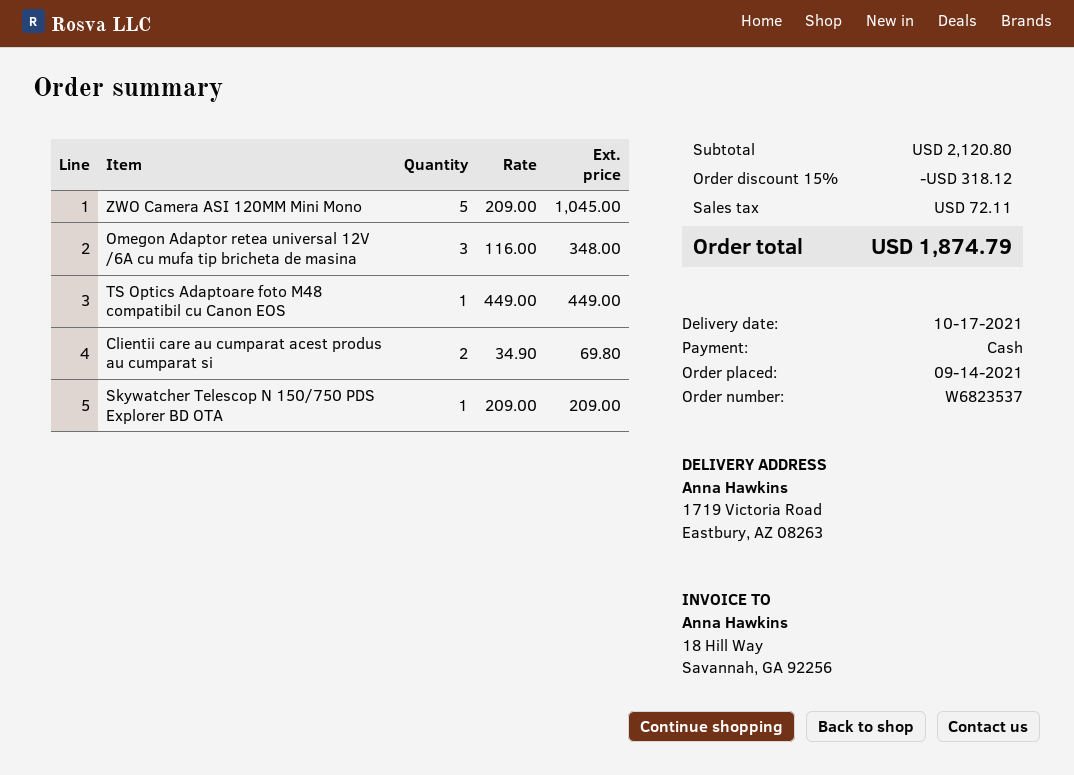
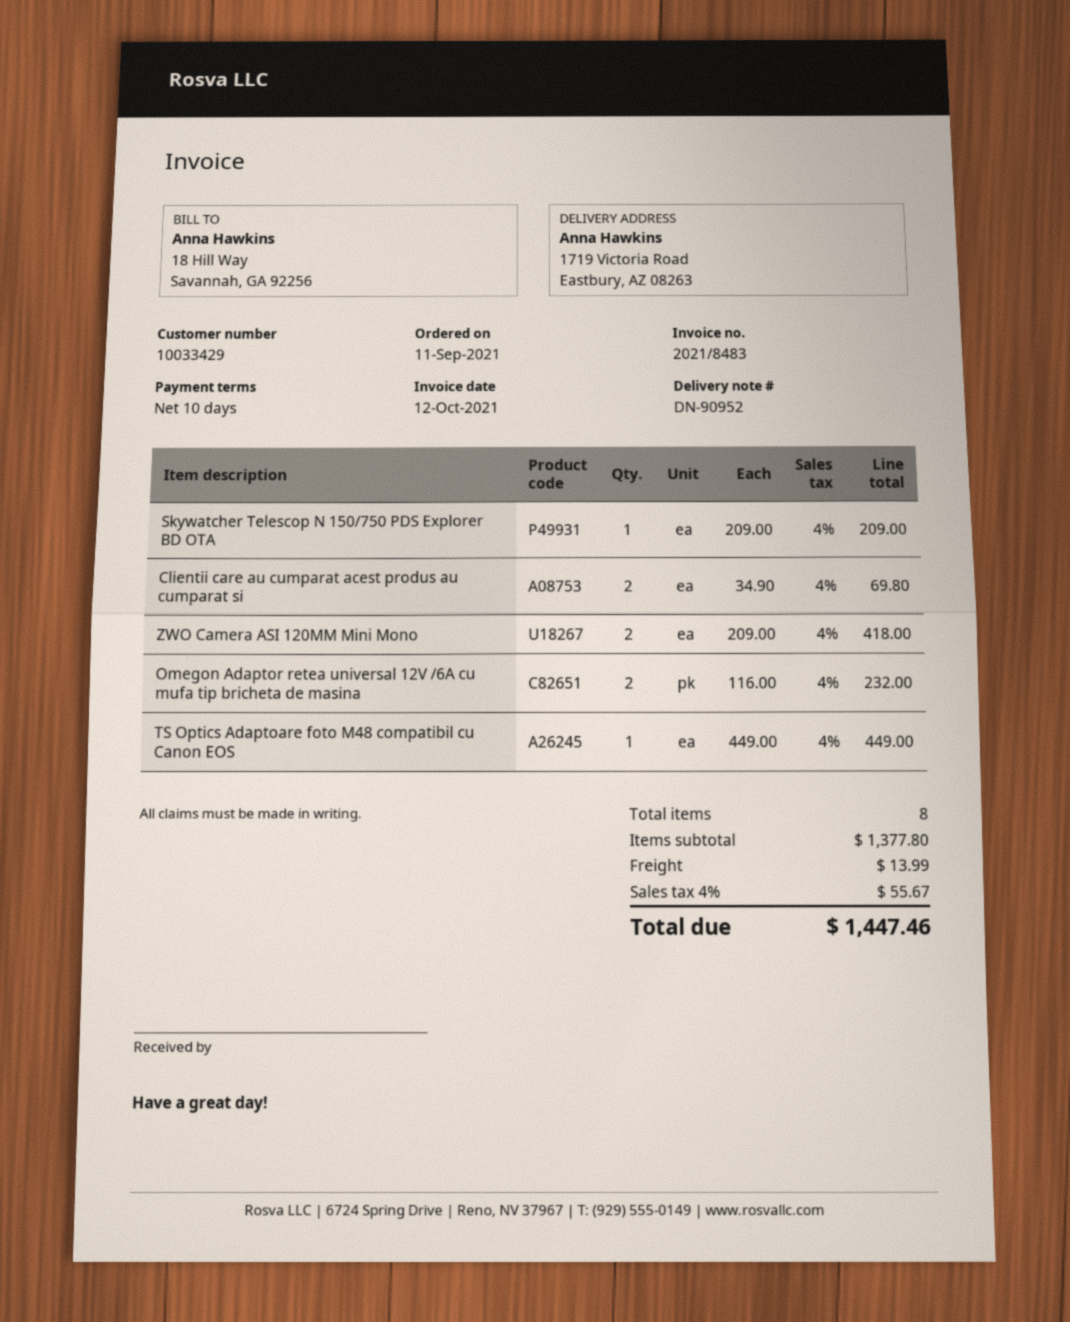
order date: 2021-09-14 -> 2021-09-11
ZWO Camera ASI 120MM Mini Mono: 5 x 209.00 = 1045.00 -> 2 x 209.00 = 418.00
Omegon Adaptor retea universal 12V /6A cu mufa tip bricheta de masina: 3 x 116.00 = 348.00 -> 2 x 116.00 = 232.00
subtotal: 2120.80 -> 1377.80
discount: 15% = 318.12 -> none
shipping: none -> 13.99
tax: 72.11 -> 55.67
total: 1874.79 -> 1447.46

